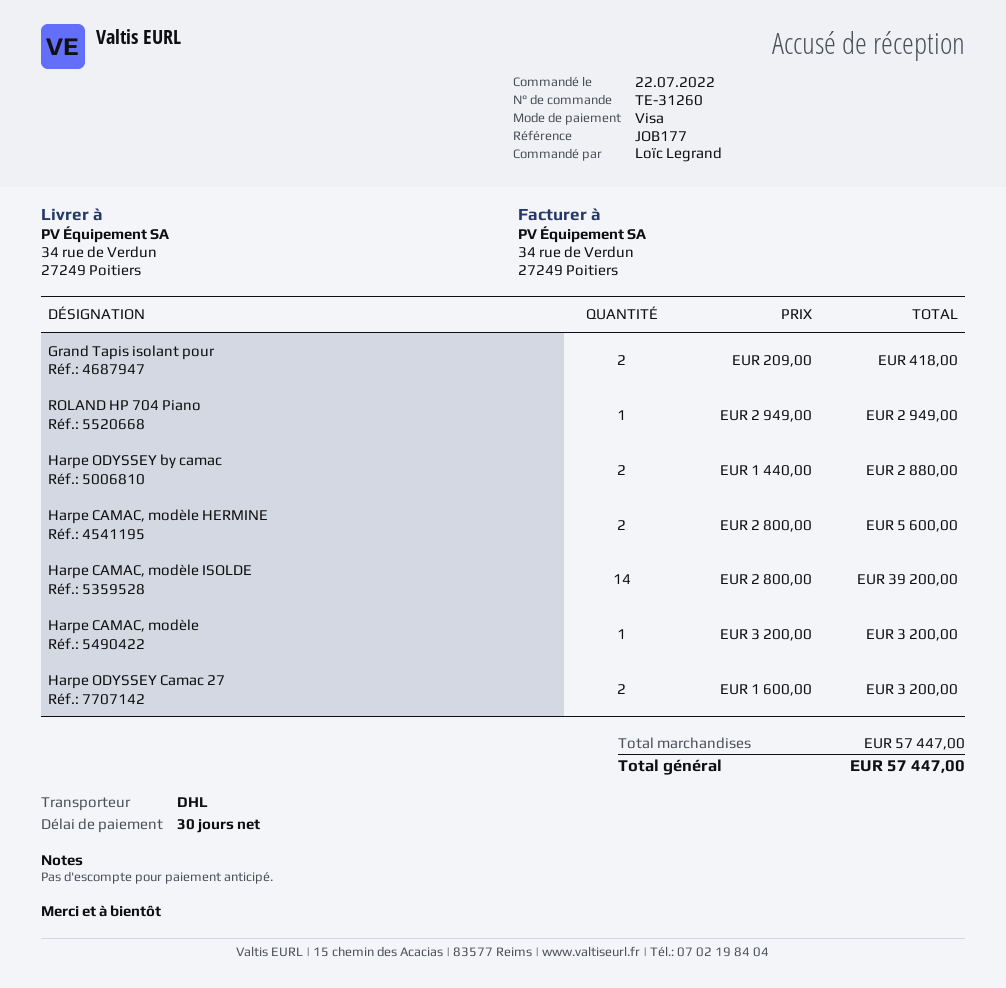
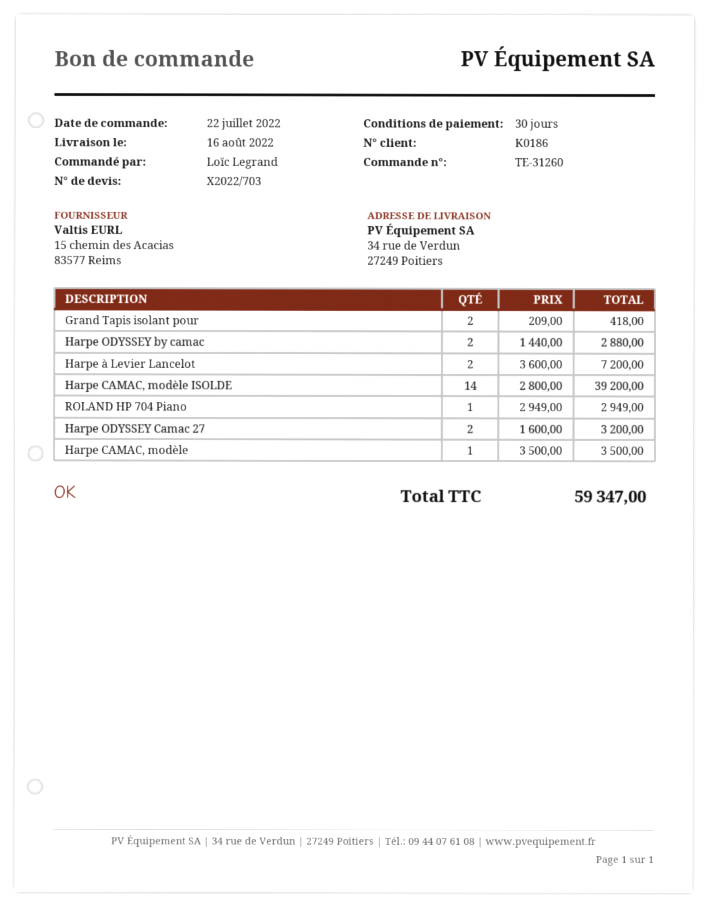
Harpe CAMAC, modèle HERMINE: 2 x 2800.00 = 5600.00 -> none
Harpe CAMAC, modèle: 1 x 3200.00 = 3200.00 -> 1 x 3500.00 = 3500.00
Harpe à Levier Lancelot: none -> 2 x 3600.00 = 7200.00
total: 57447.00 -> 59347.00

